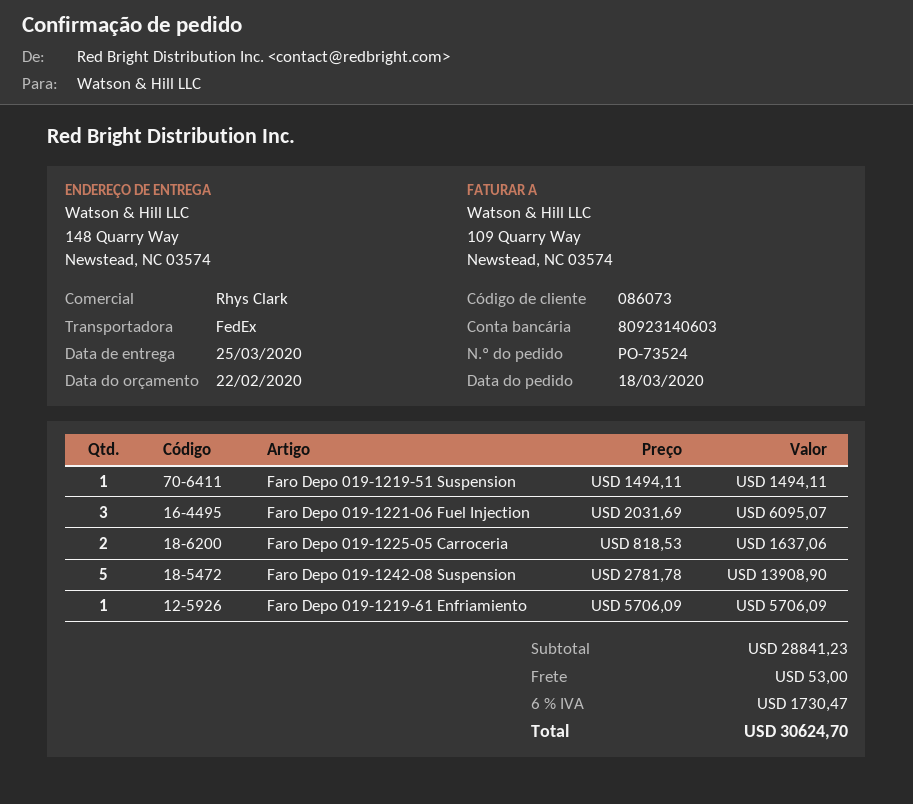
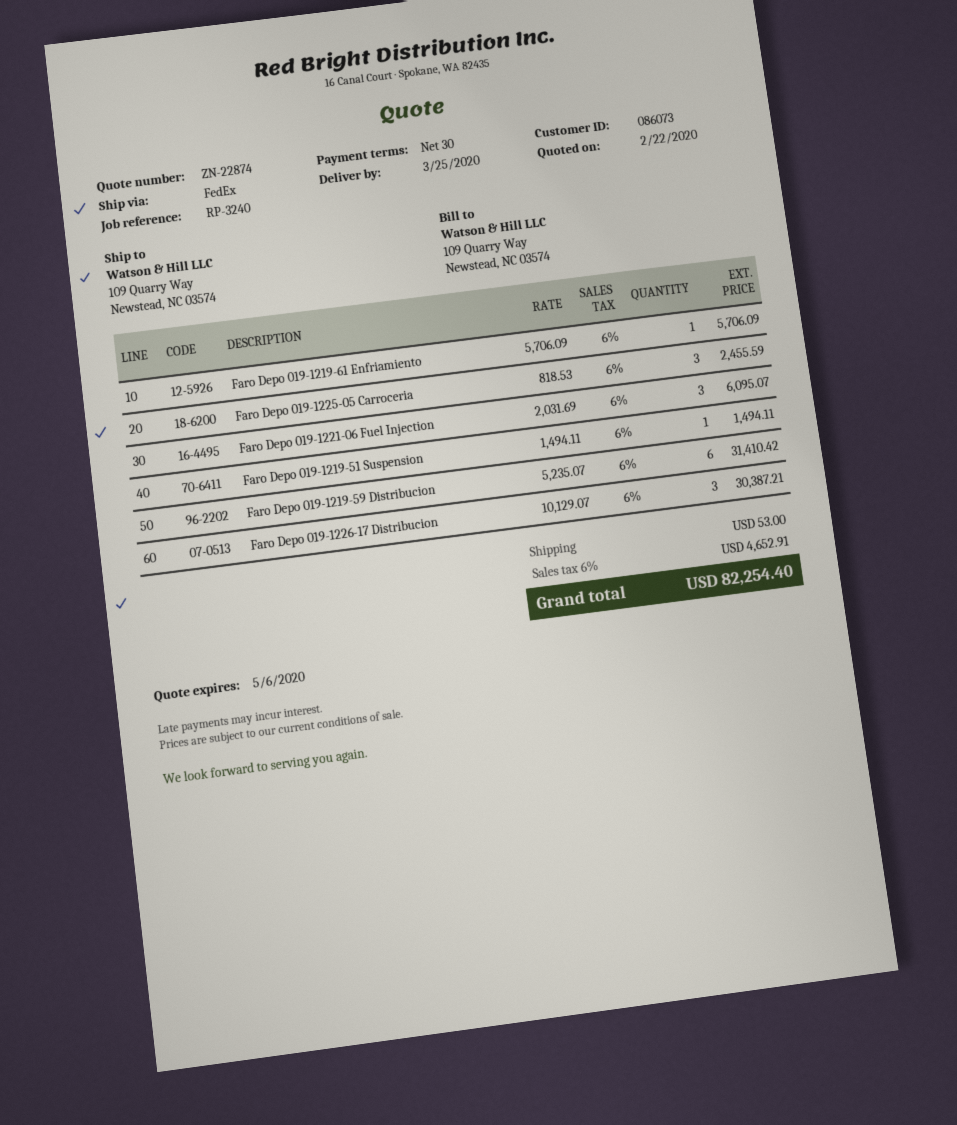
ship to: 148 Quarry Way, Newstead, NC 03574 -> 109 Quarry Way, Newstead, NC 03574
Faro Depo 019-1225-05 Carroceria: 2 x 818.53 = 1637.06 -> 3 x 818.53 = 2455.59
Faro Depo 019-1242-08 Suspension: 5 x 2781.78 = 13908.90 -> none
Faro Depo 019-1219-59 Distribucion: none -> 6 x 5235.07 = 31410.42
Faro Depo 019-1226-17 Distribucion: none -> 3 x 10129.07 = 30387.21
tax: 6% = 1730.47 -> 6% = 4652.91
total: 30624.70 -> 82254.40

